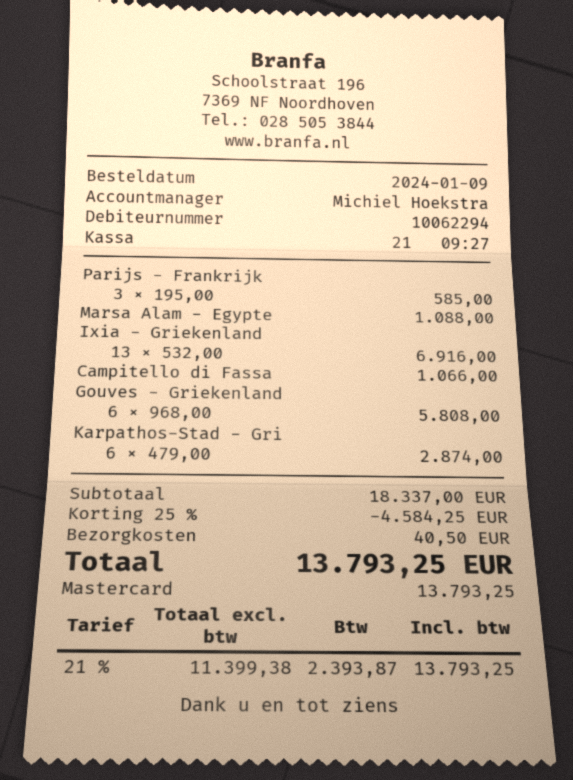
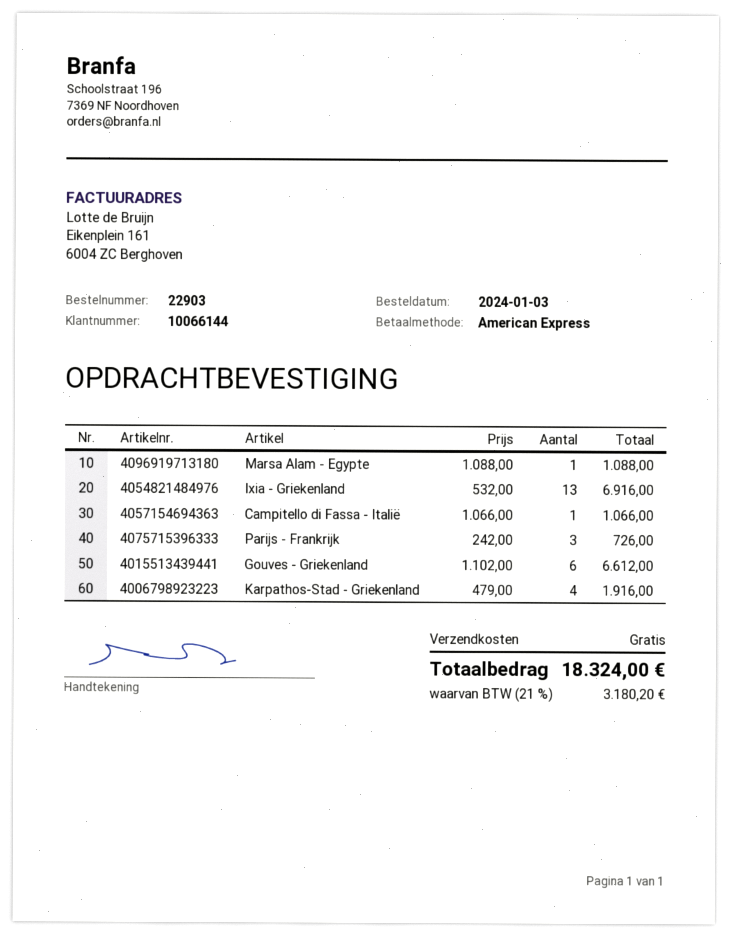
order date: 2024-01-09 -> 2024-01-03
customer number: 10062294 -> 10066144
payment method: Mastercard -> American Express
Parijs - Frankrijk: 3 x 195.00 = 585.00 -> 3 x 242.00 = 726.00
Gouves - Griekenland: 6 x 968.00 = 5808.00 -> 6 x 1102.00 = 6612.00
Karpathos-Stad - Gri: 6 x 479.00 = 2874.00 -> 4 x 479.00 = 1916.00
discount: 25% = 4584.25 -> none
shipping: 40.50 -> 0.00
tax: 21% = 2393.87 -> 21% = 3180.20
total: 13793.25 -> 18324.00

